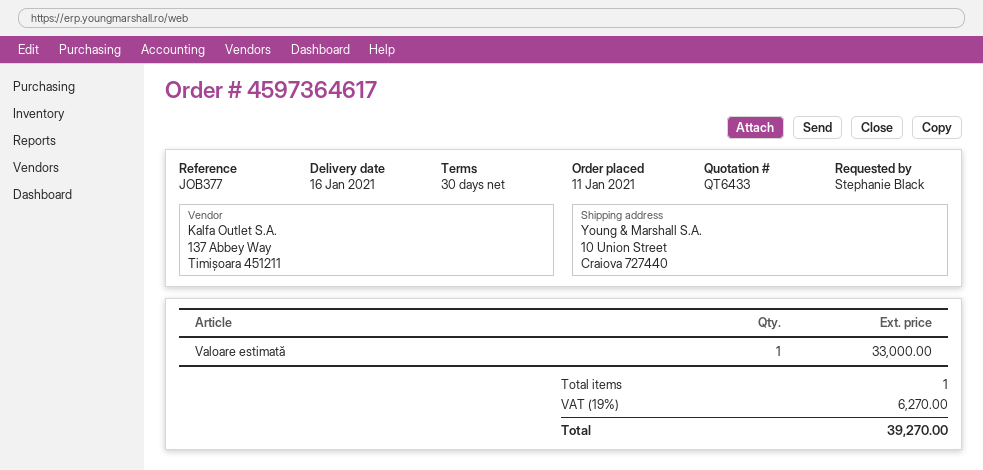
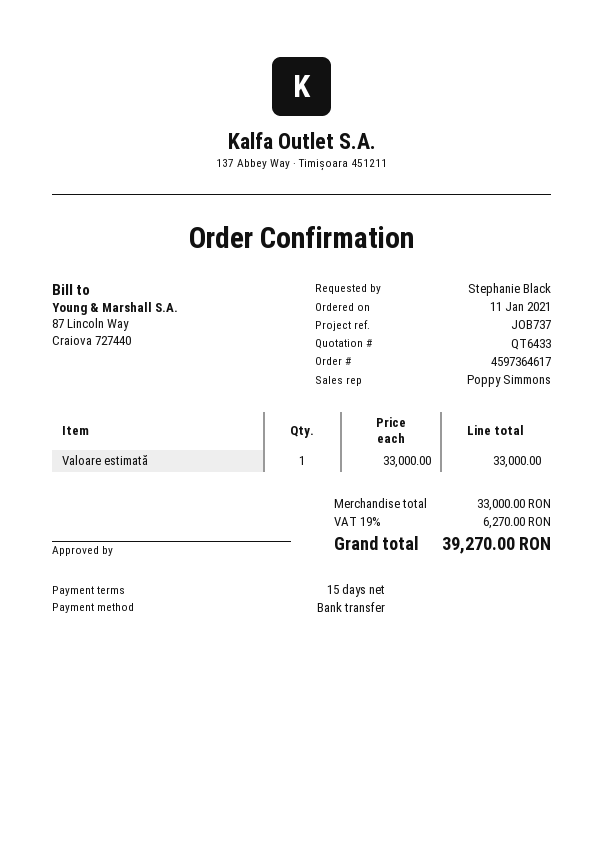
payment terms: 30 days -> 15 days
reference: JOB377 -> JOB737

